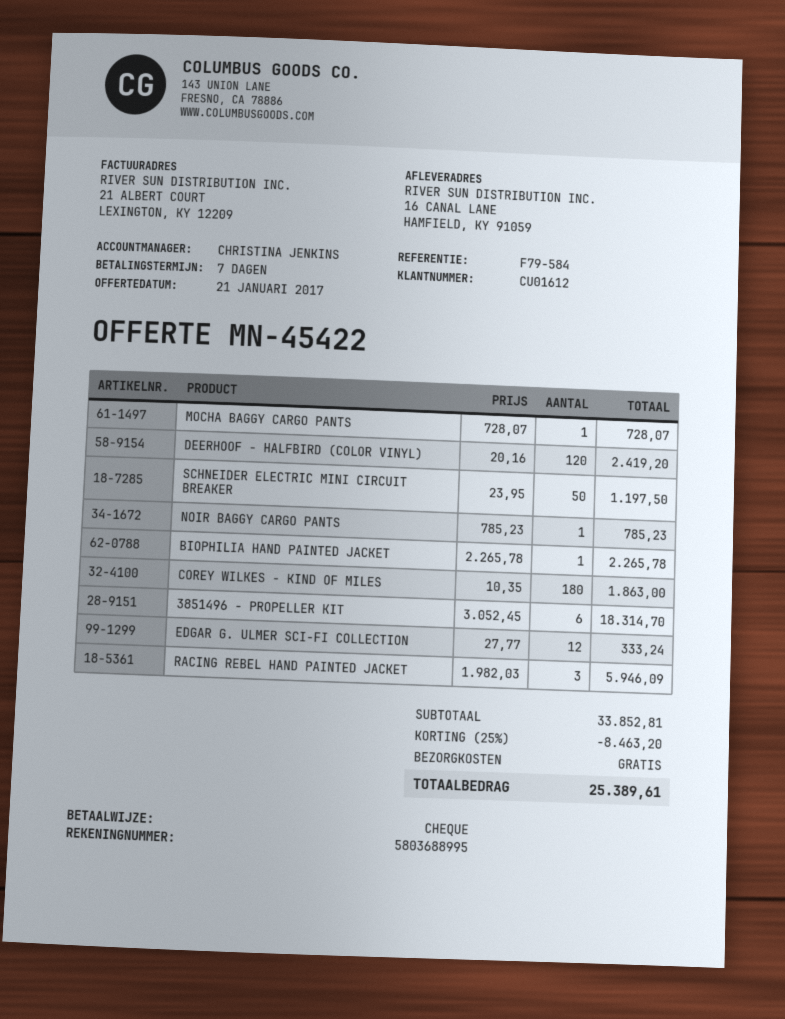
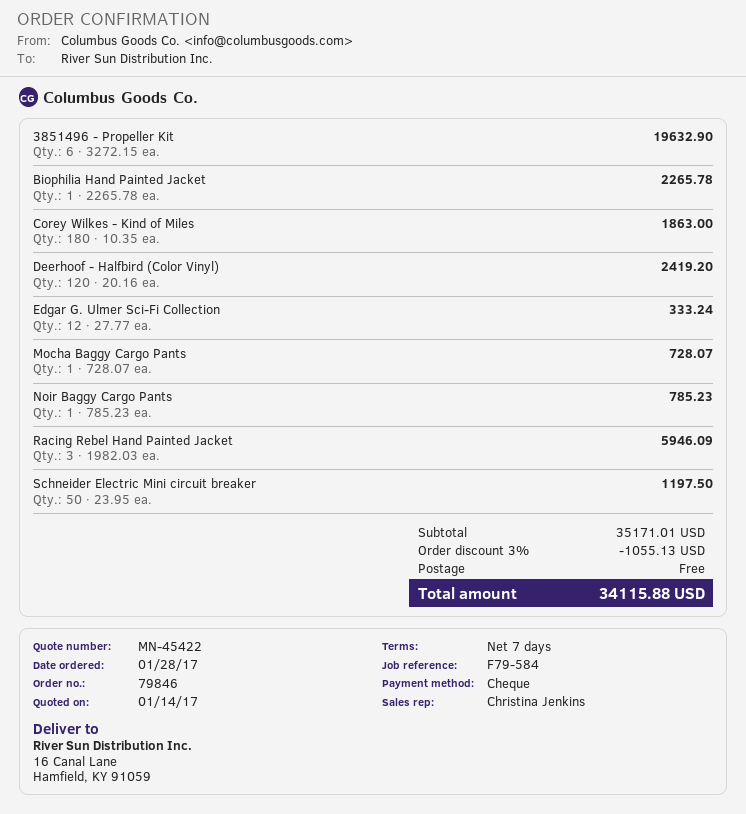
quote date: 2017-01-21 -> 2017-01-14
3851496 - PROPELLER KIT: 6 x 3052.45 = 18314.70 -> 6 x 3272.15 = 19632.90
subtotal: 33852.81 -> 35171.01
discount: 25% = 8463.20 -> 3% = 1055.13
total: 25389.61 -> 34115.88

